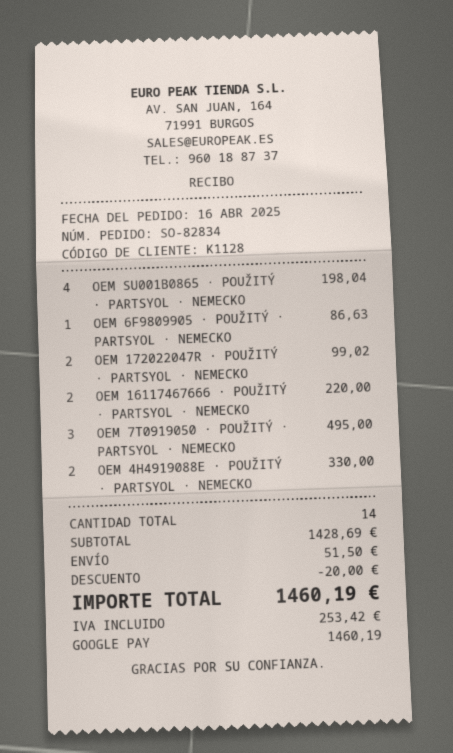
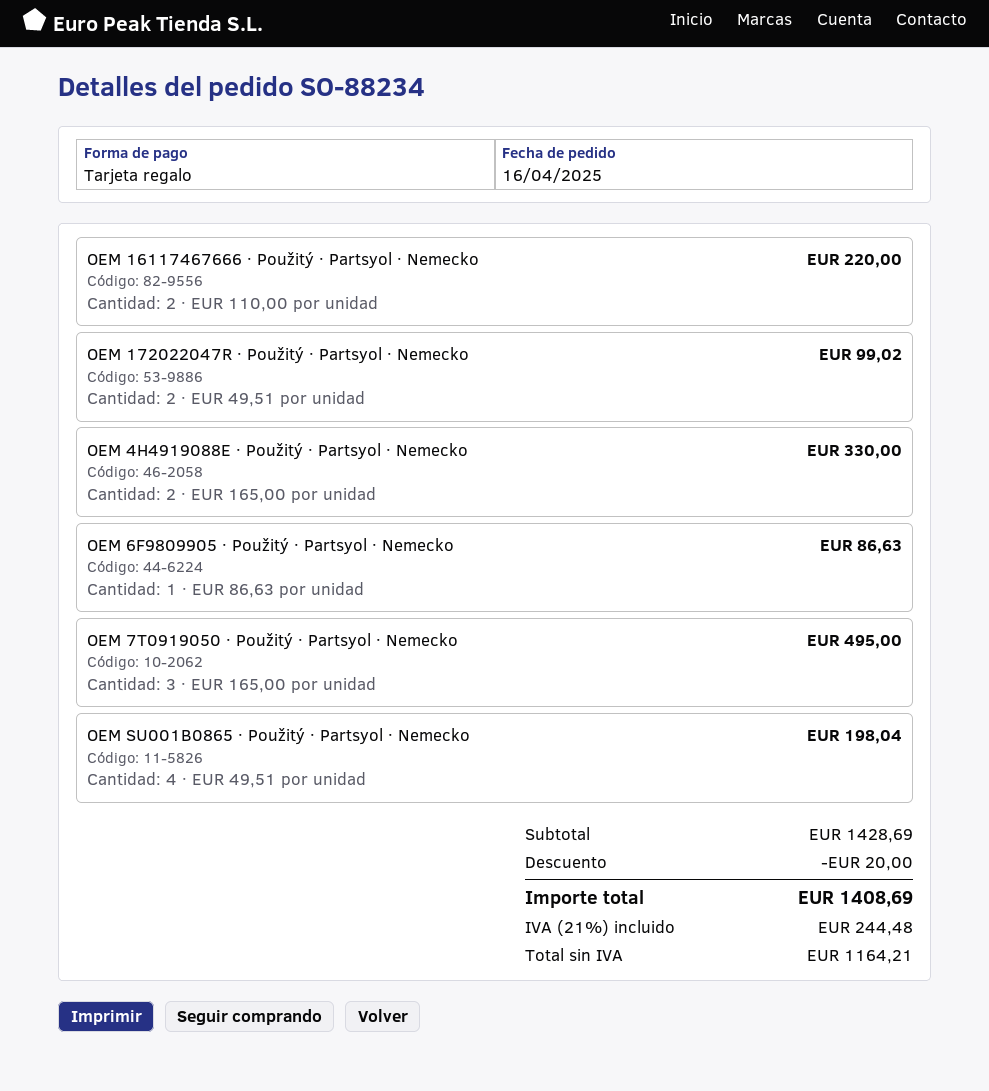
order number: SO-82834 -> SO-88234
payment method: Google Pay -> gift card
shipping: 51.50 -> none
tax: 253.42 -> 244.48
total: 1460.19 -> 1408.69

